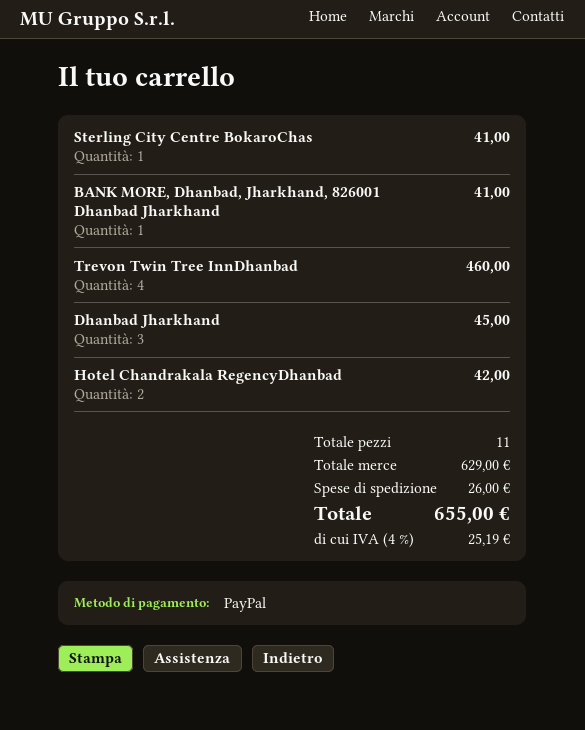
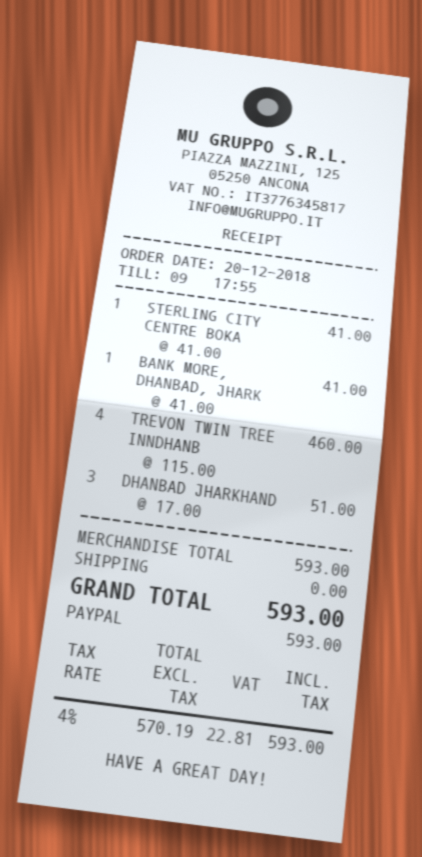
Dhanbad Jharkhand: 3 for 45.00 -> 3 for 51.00
Hotel Chandrakala RegencyDhanbad: 2 for 42.00 -> none
subtotal: 629.00 -> 593.00
shipping: 26.00 -> 0.00
tax: 4% = 25.19 -> 4% = 22.81
total: 655.00 -> 593.00

